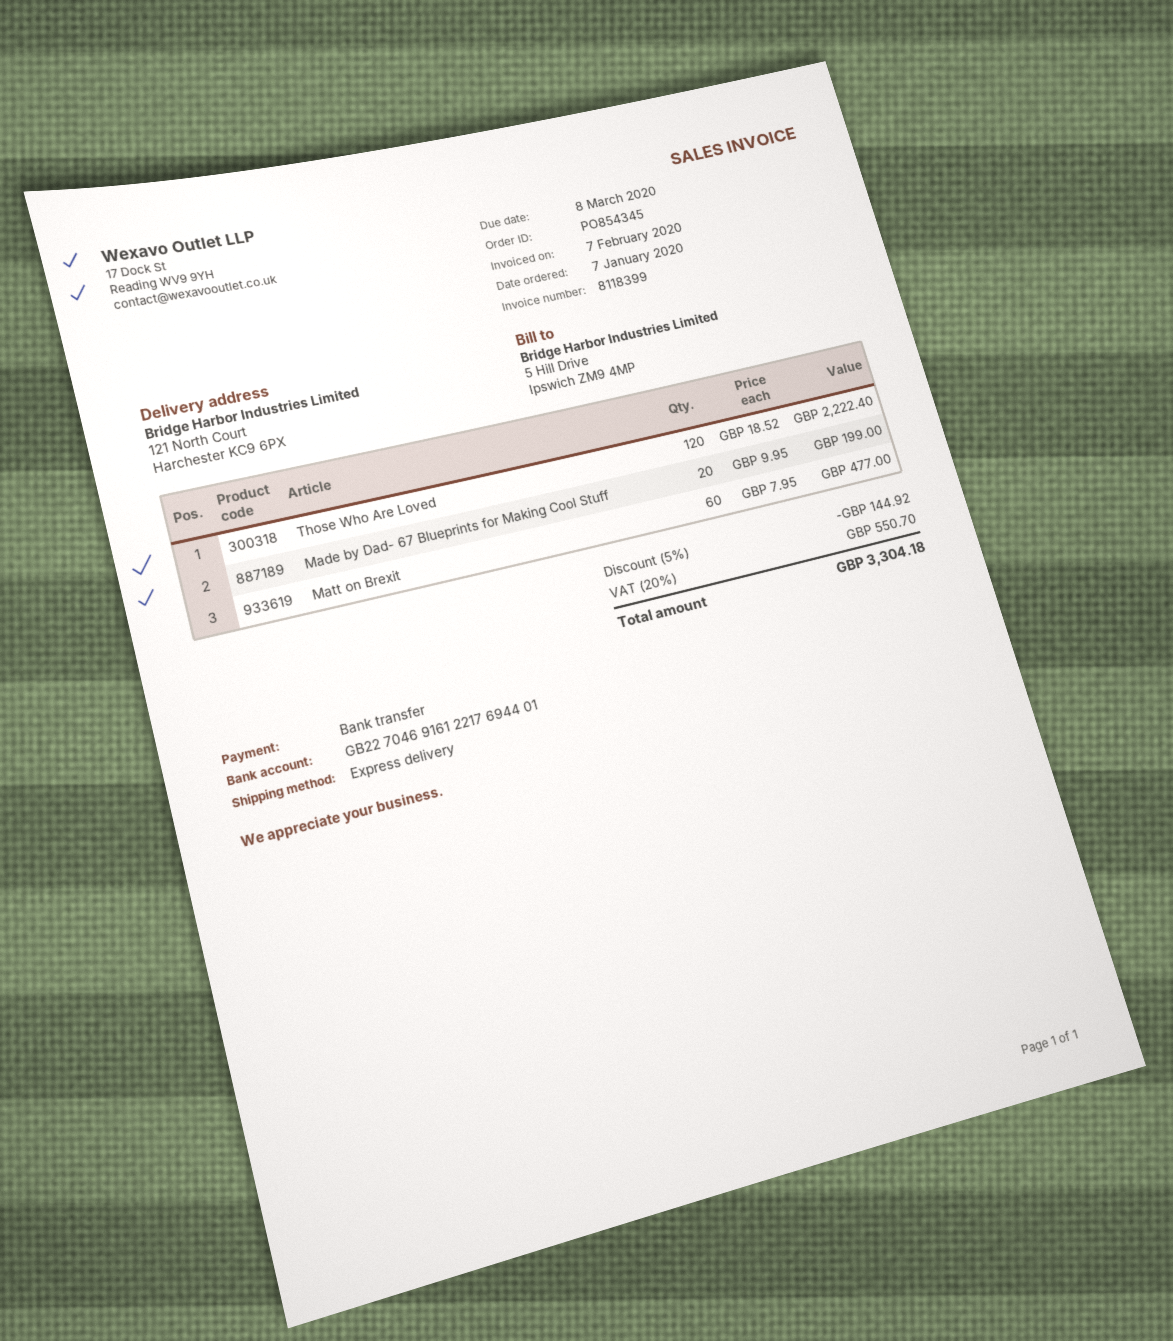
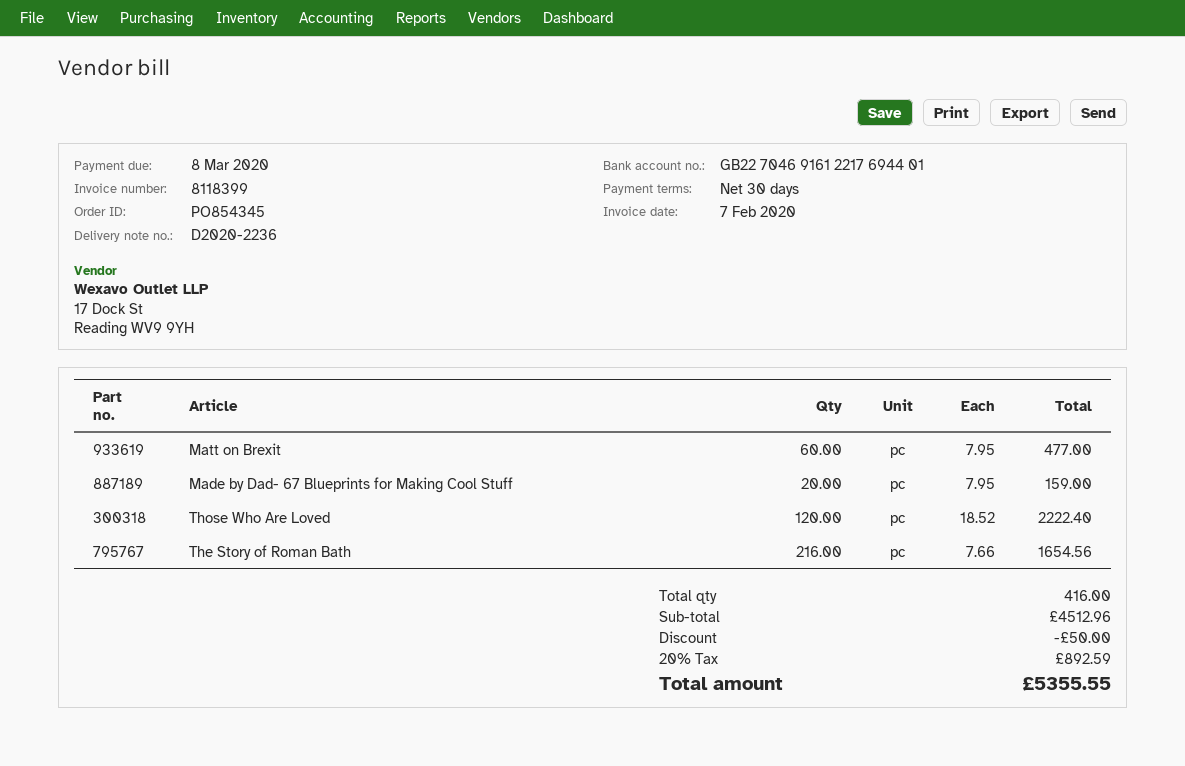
Made by Dad- 67 Blueprints for Making Cool Stuff: 20 x 9.95 = 199.00 -> 20 x 7.95 = 159.00
The Story of Roman Bath: none -> 216 x 7.66 = 1654.56
discount: 144.92 -> 50.00
tax: 20% = 550.70 -> 20% = 892.59
total: 3304.18 -> 5355.55

